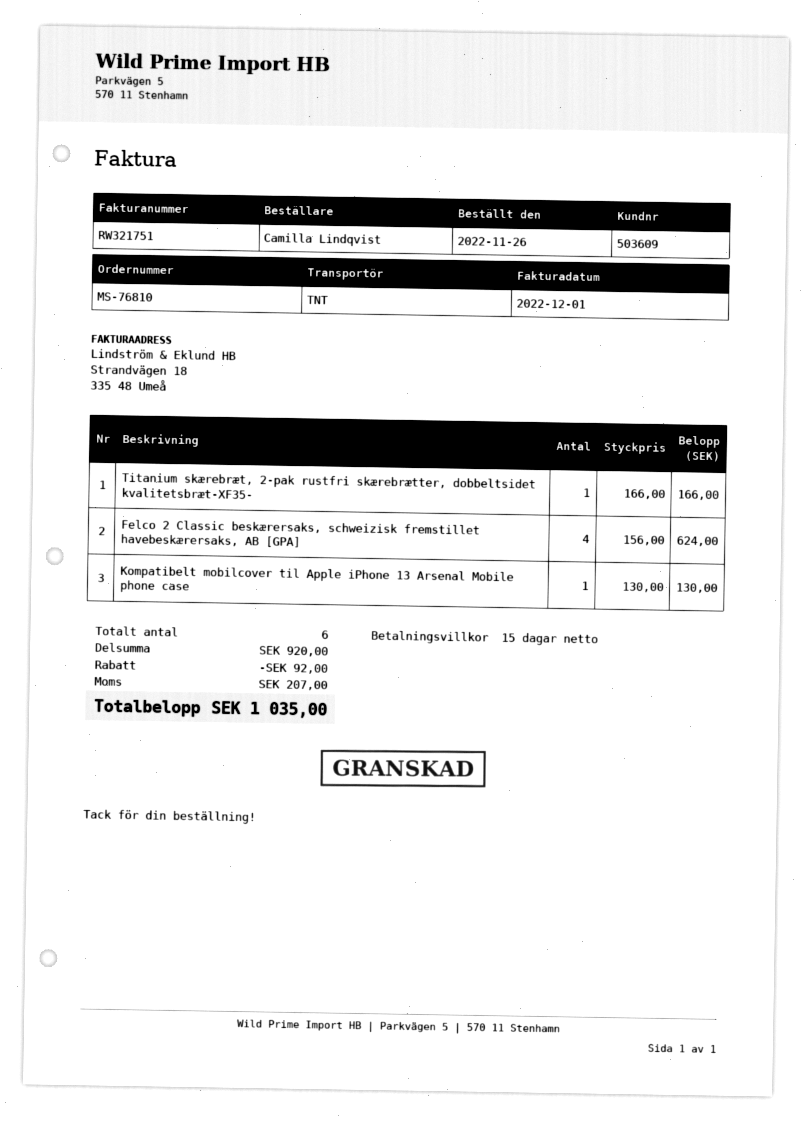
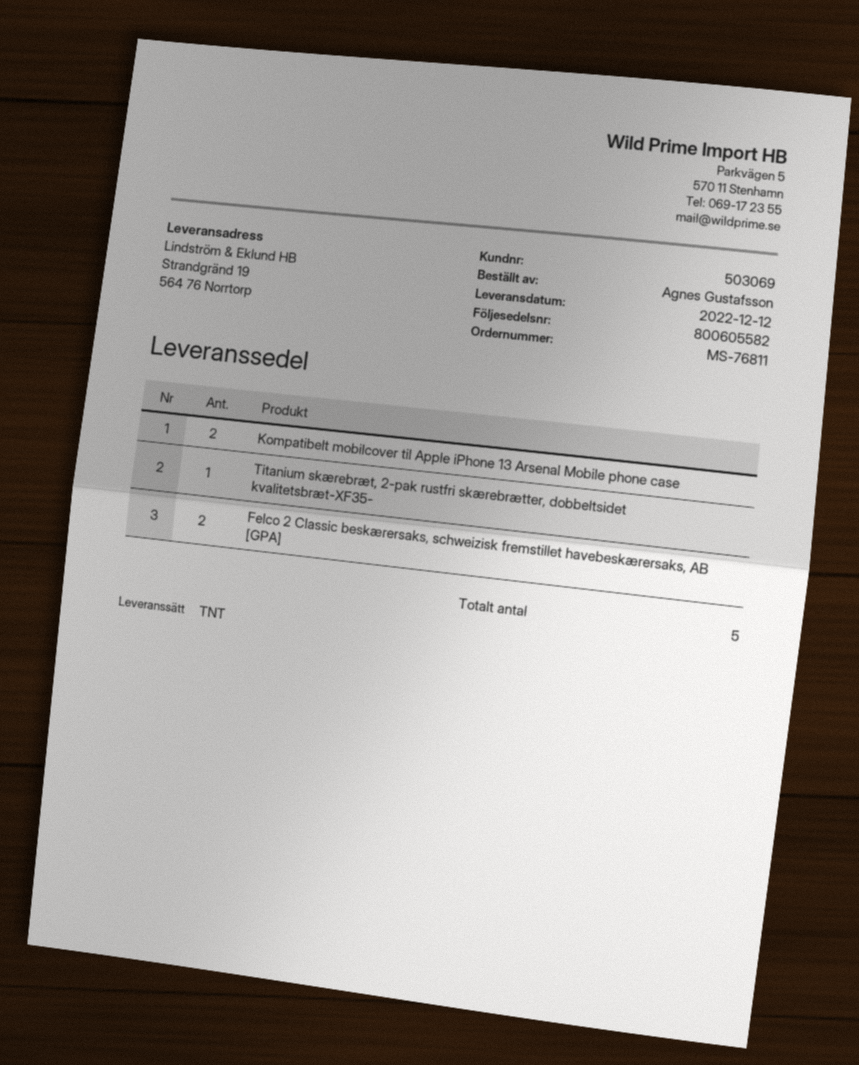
order number: MS-76810 -> MS-76811
customer number: 503609 -> 503069
ordered by: Camilla Lindqvist -> Agnes Gustafsson
Felco 2 Classic beskærersaks, schweizisk fremstillet havebeskærersaks, AB [GPA]: 4 -> 2
Kompatibelt mobilcover til Apple iPhone 13 Arsenal Mobile phone case: 1 -> 2
total quantity: 6 -> 5

